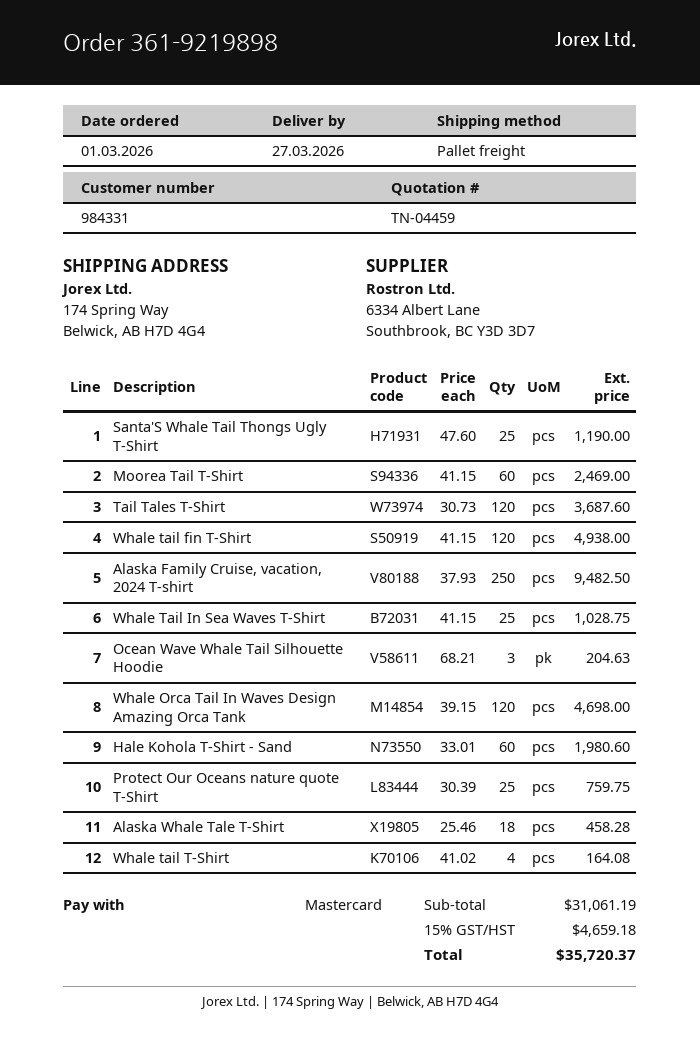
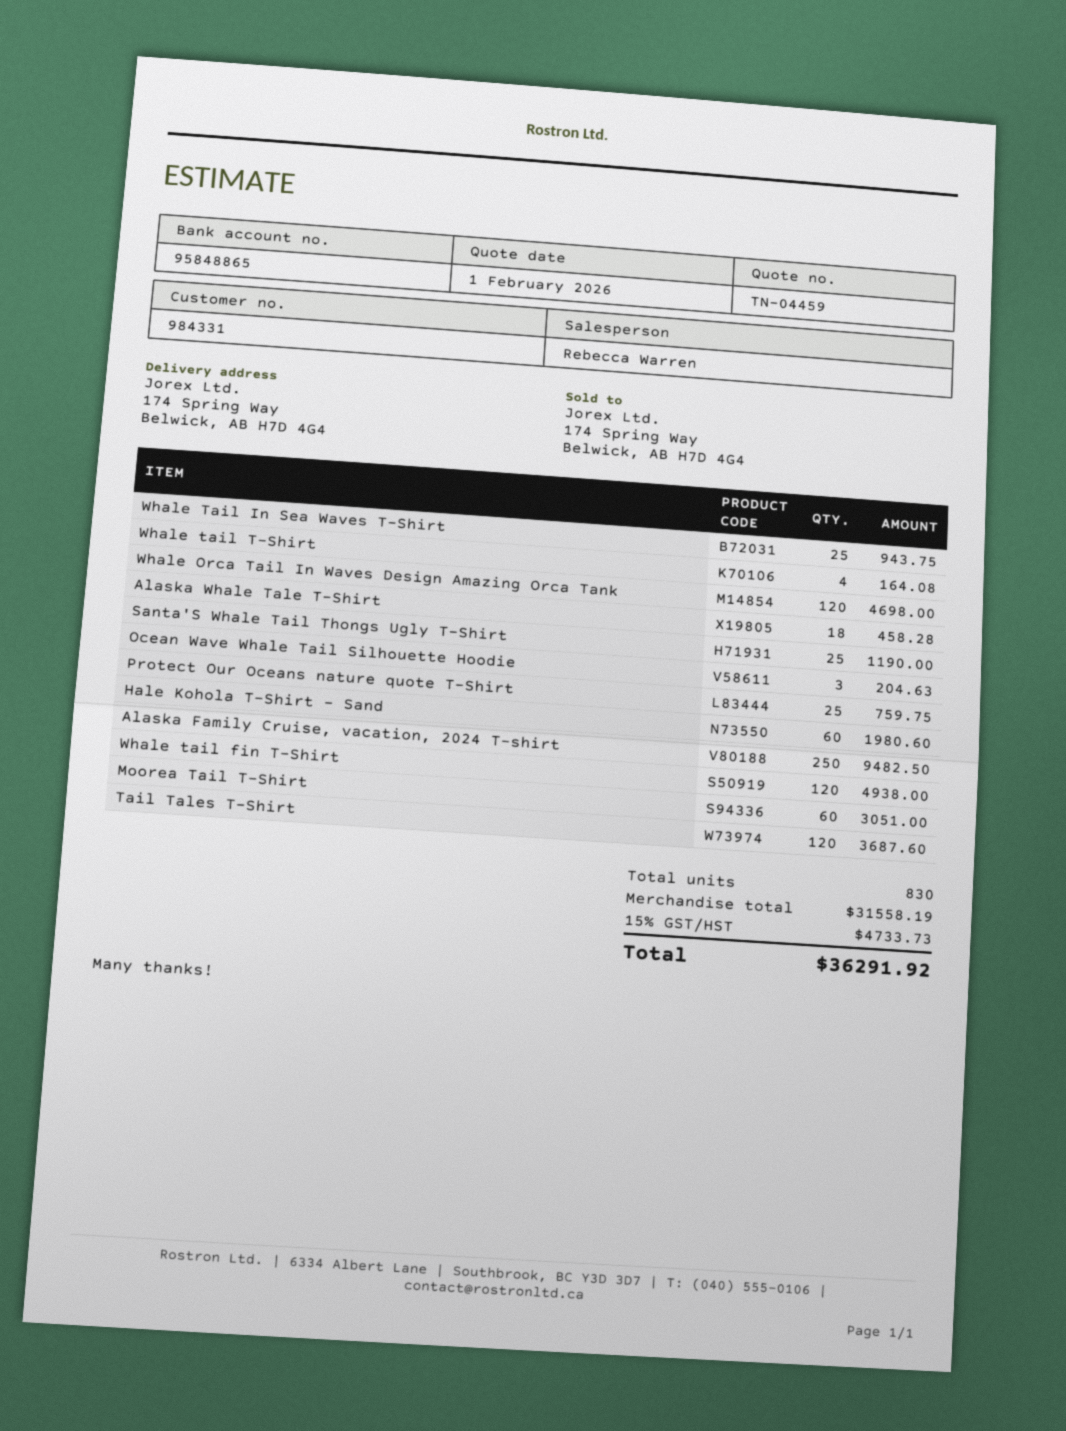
Moorea Tail T-Shirt: 60 for 2469.00 -> 60 for 3051.00
Whale Tail In Sea Waves T-Shirt: 25 for 1028.75 -> 25 for 943.75
subtotal: 31061.19 -> 31558.19
tax: 15% = 4659.18 -> 15% = 4733.73
total: 35720.37 -> 36291.92

